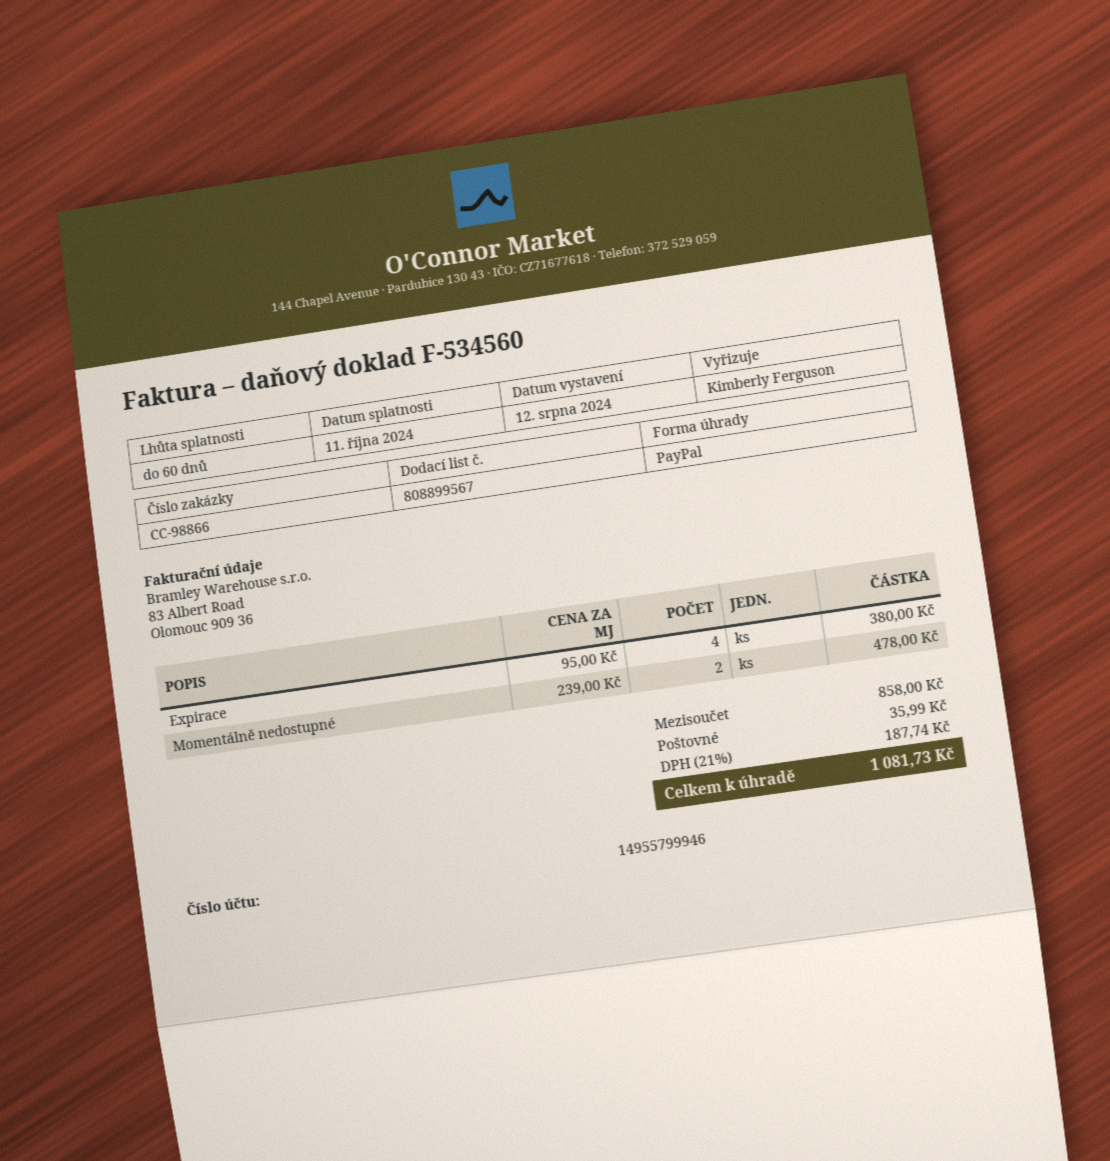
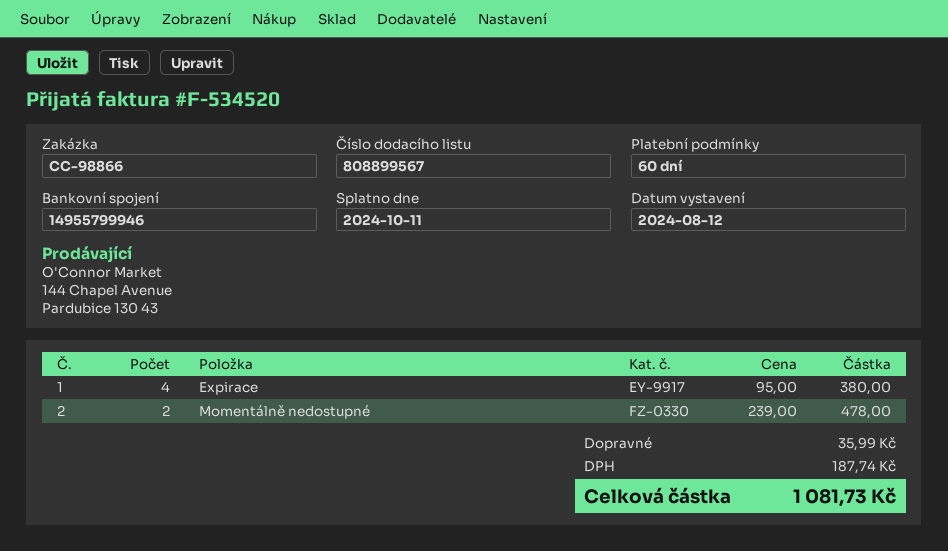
invoice number: F-534560 -> F-534520

